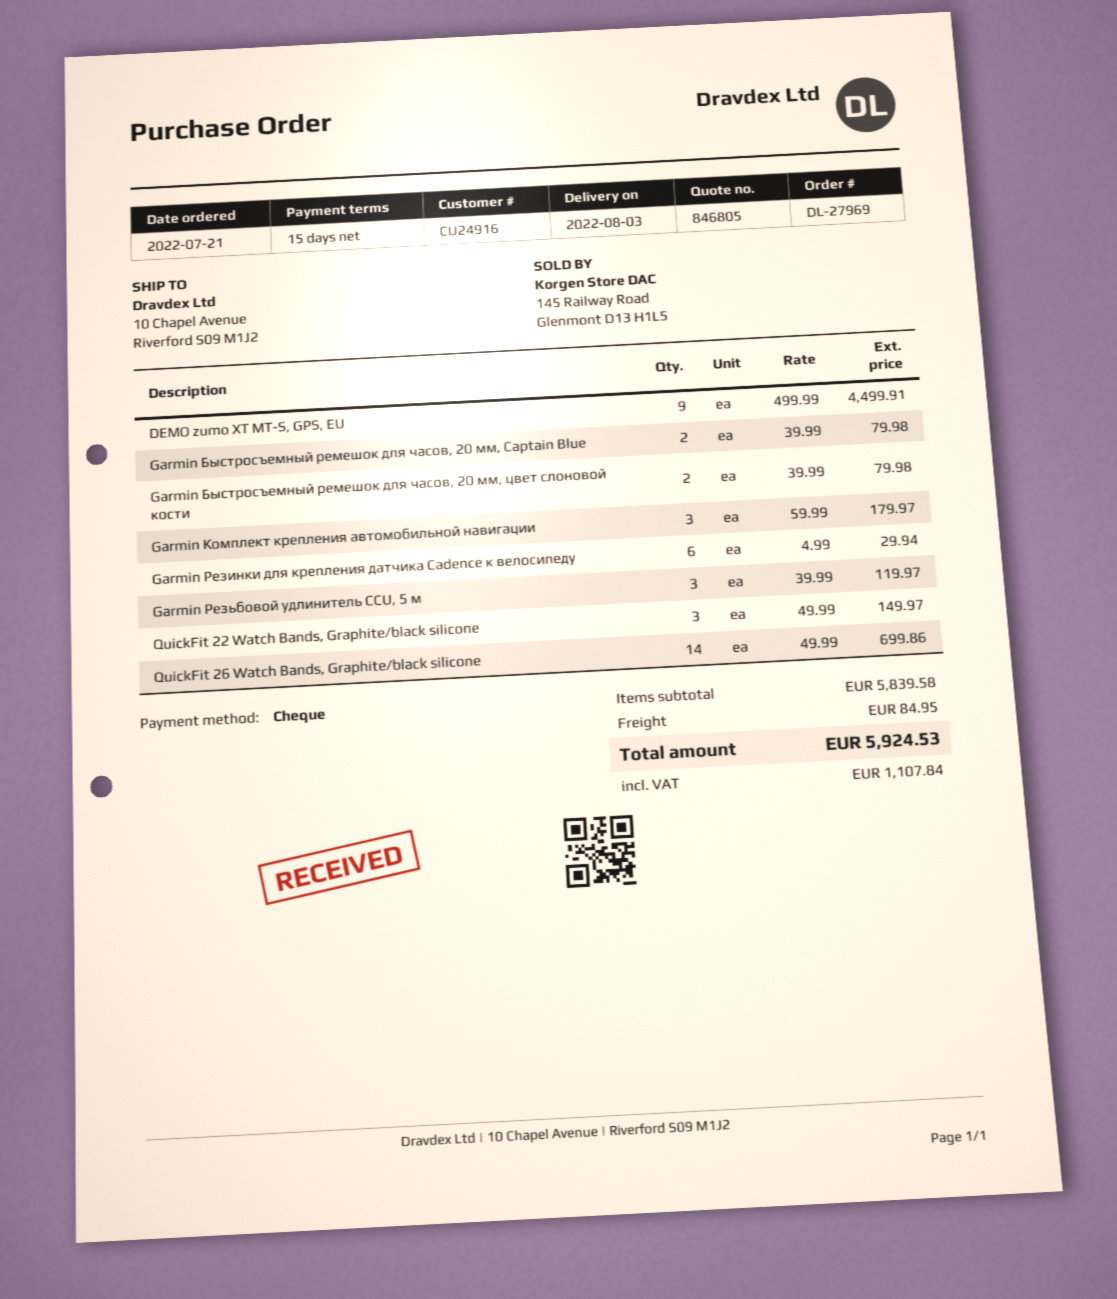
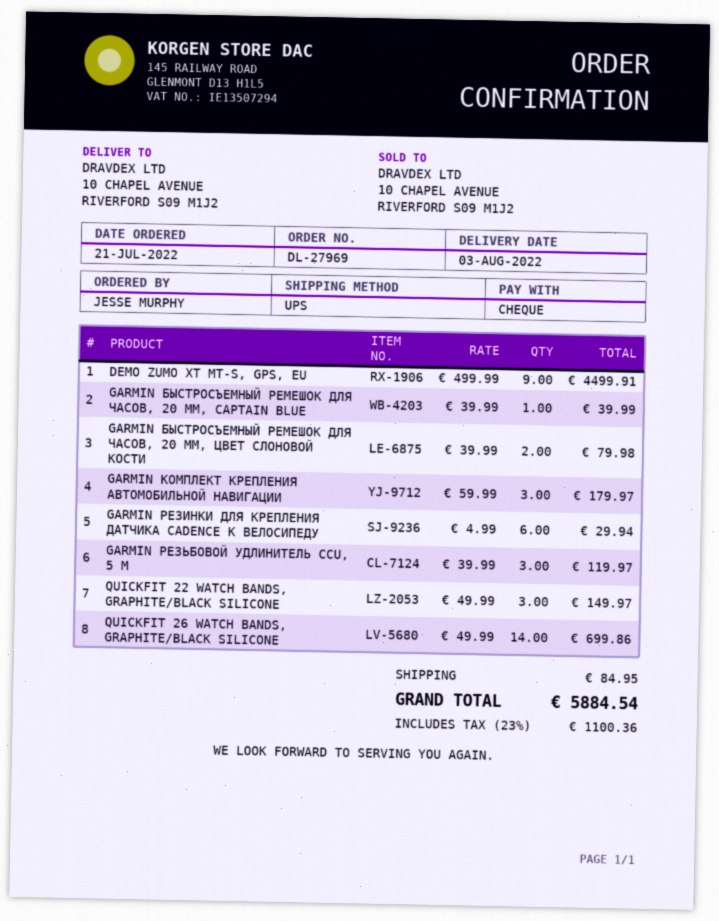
Garmin Быстросъемный ремешок для часов, 20 мм, Captain Blue: 2 x 39.99 = 79.98 -> 1 x 39.99 = 39.99
tax: 1107.84 -> 1100.36
total: 5924.53 -> 5884.54

